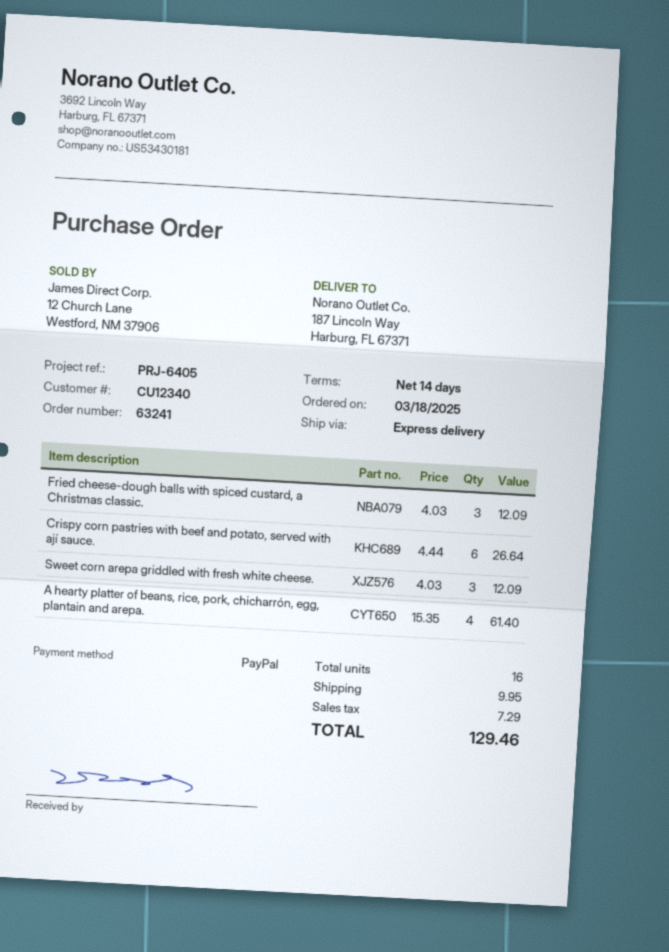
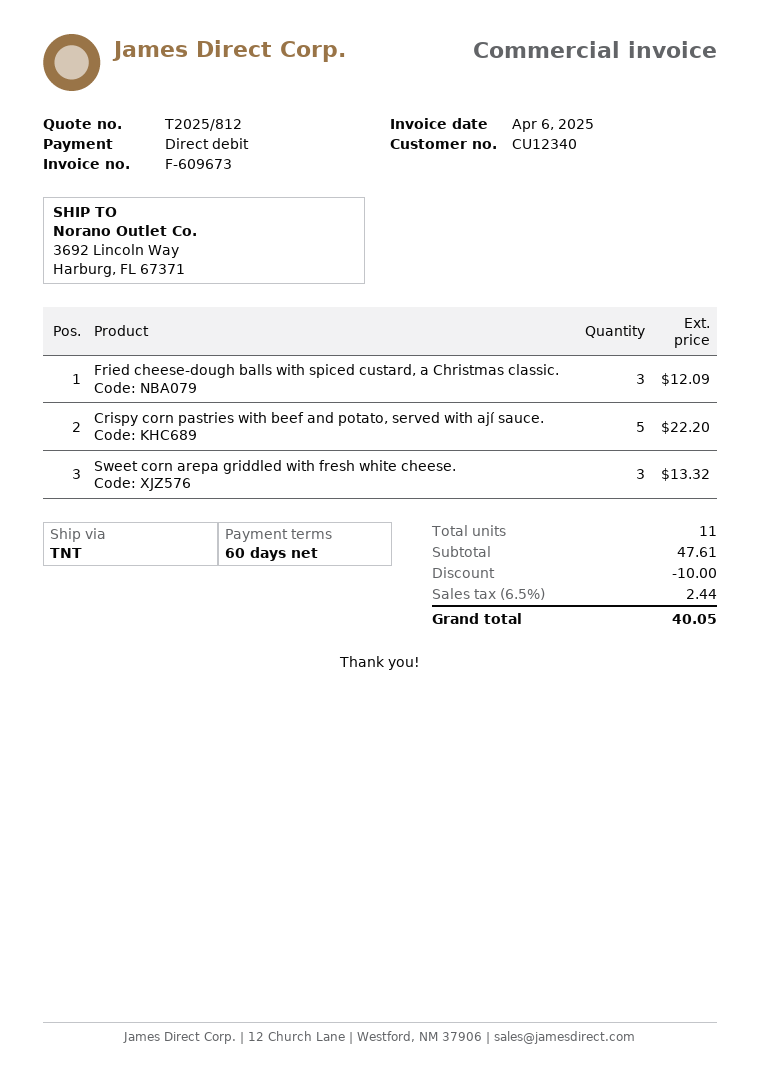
payment terms: 14 days -> 60 days
payment method: PayPal -> direct debit
shipping method: express -> TNT
ship to: 187 Lincoln Way, Harburg, FL 67371 -> 3692 Lincoln Way, Harburg, FL 67371
Crispy corn pastries with beef and potato, served with ají sauce.: 6 for 26.64 -> 5 for 22.20
Sweet corn arepa griddled with fresh white cheese.: 3 for 12.09 -> 3 for 13.32
A hearty platter of beans, rice, pork, chicharrón, egg, plantain and arepa.: 4 for 61.40 -> none
total quantity: 16 -> 11
discount: none -> 10.00
shipping: 9.95 -> none
tax: 7.29 -> 2.44
total: 129.46 -> 40.05

